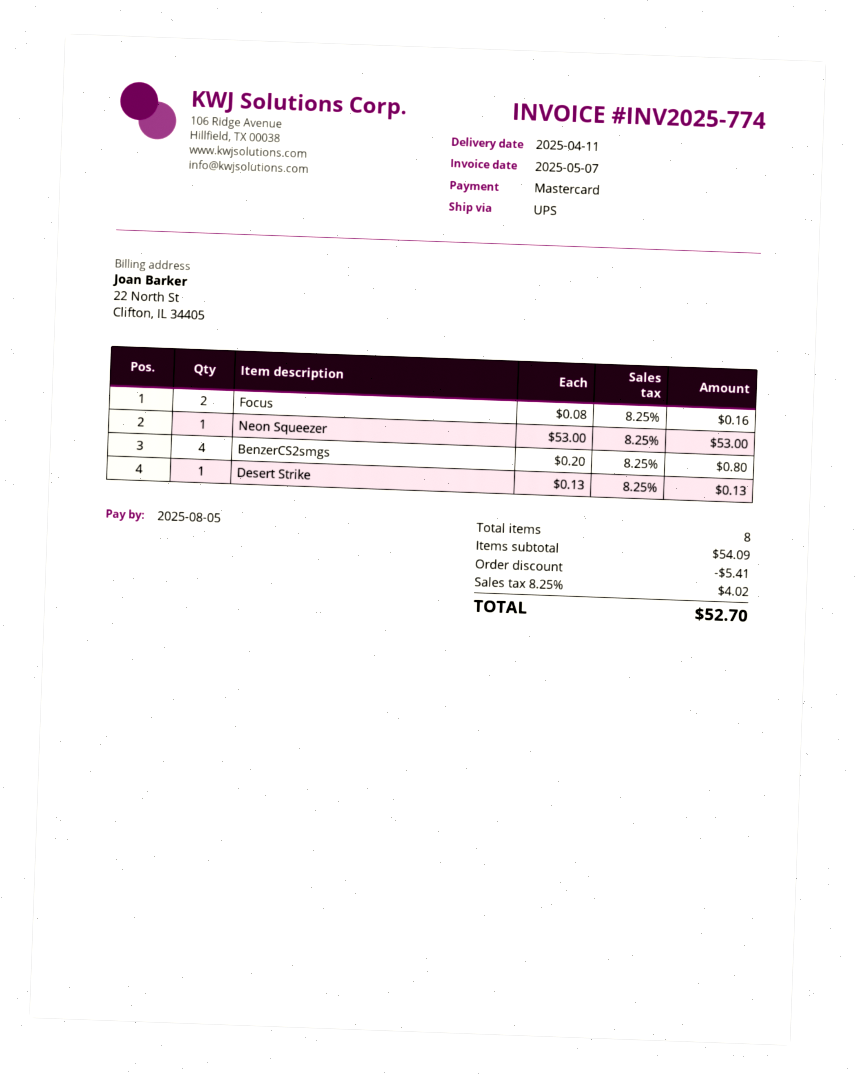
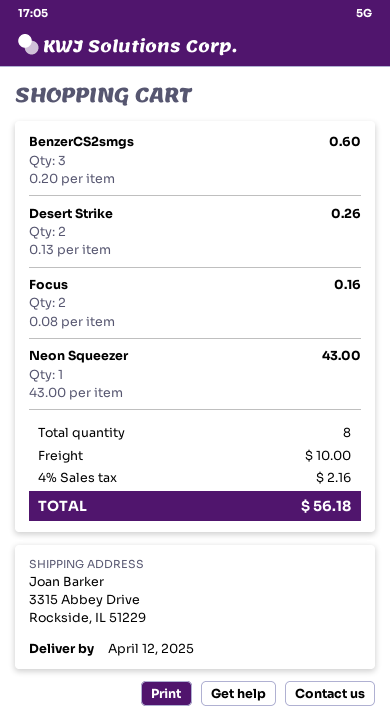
delivery date: 2025-04-11 -> 2025-04-12
Neon Squeezer: 1 x 53.00 = 53.00 -> 1 x 43.00 = 43.00
BenzerCS2smgs: 4 x 0.20 = 0.80 -> 3 x 0.20 = 0.60
Desert Strike: 1 x 0.13 = 0.13 -> 2 x 0.13 = 0.26
discount: 5.41 -> none
shipping: none -> 10.00
tax: 8.25% = 4.02 -> 4% = 2.16
total: 52.70 -> 56.18

